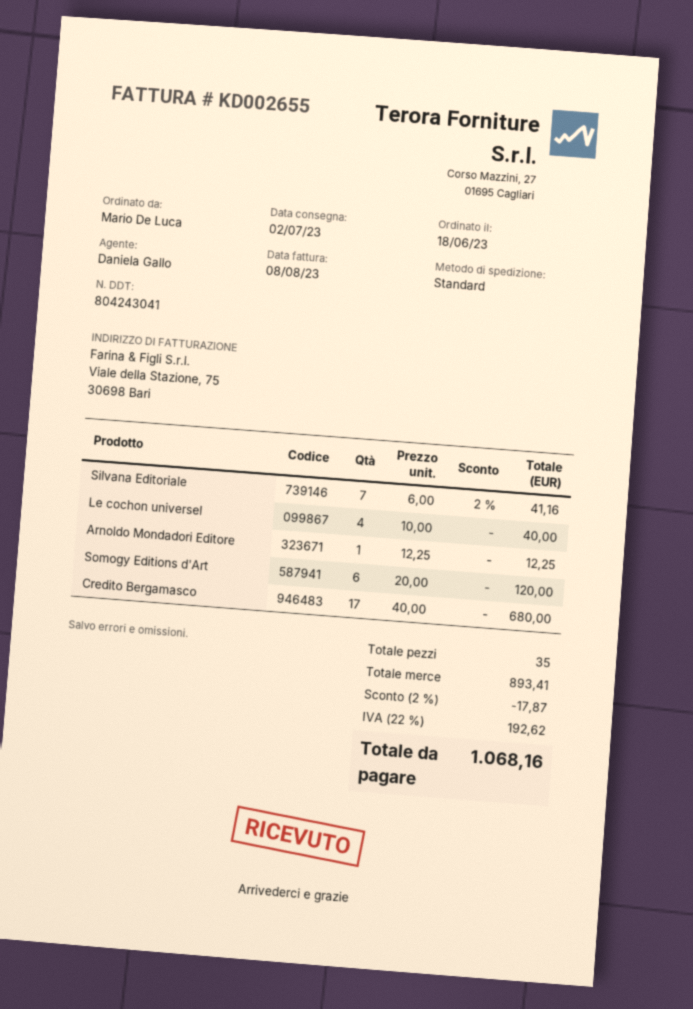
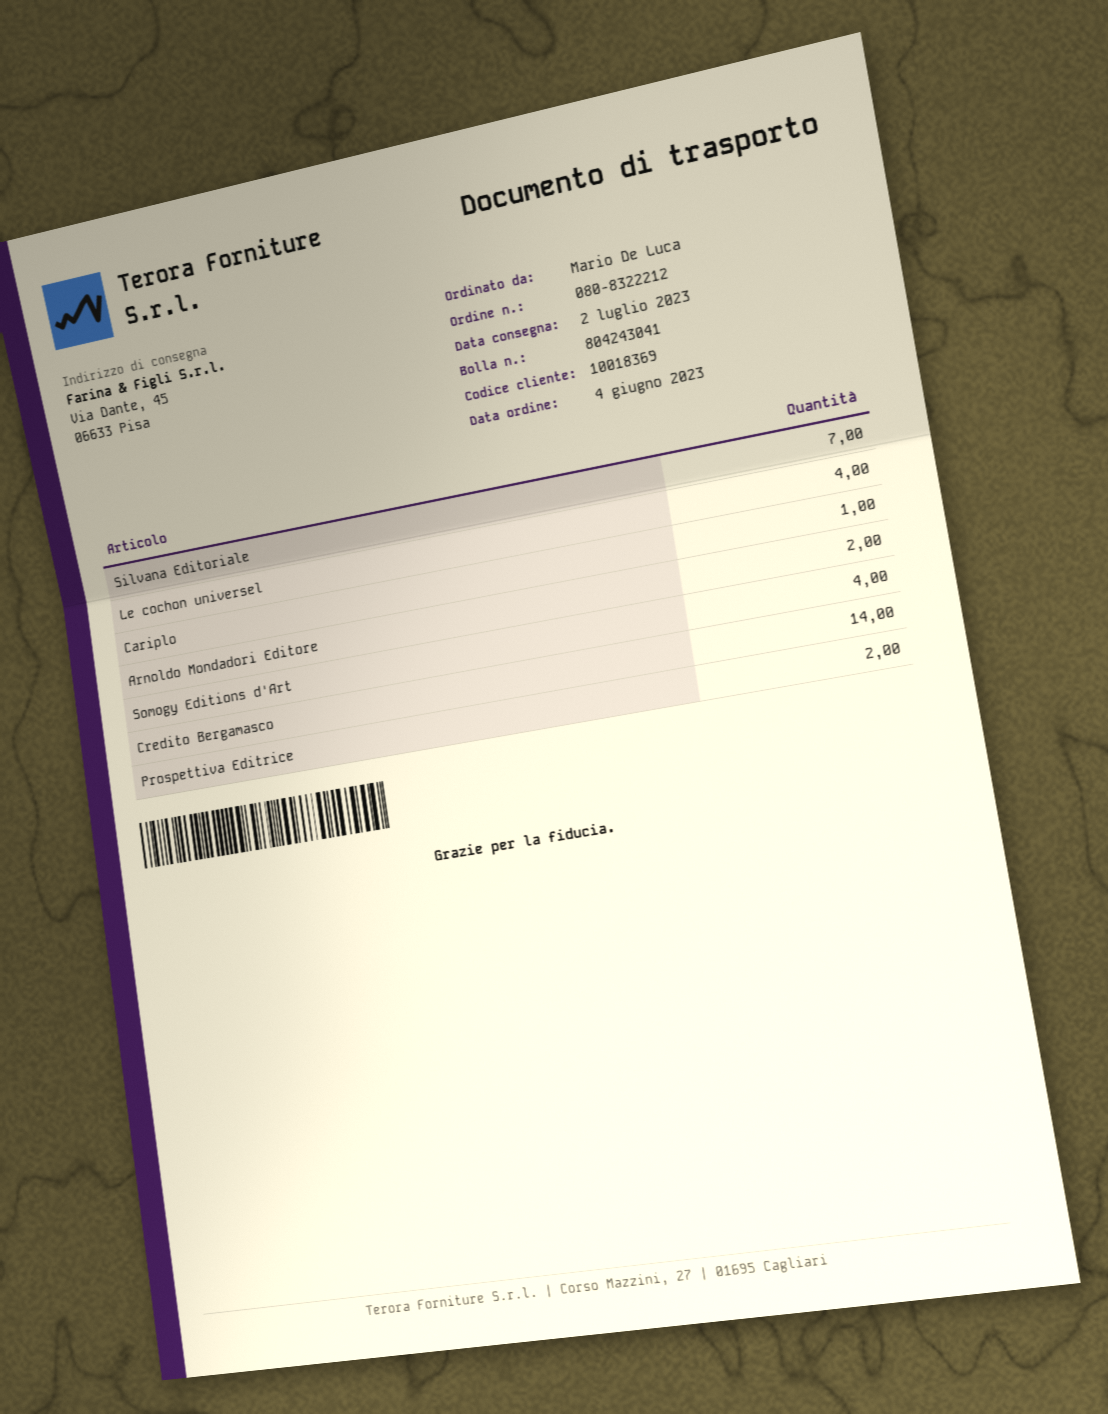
order date: 2023-06-18 -> 2023-06-04
Arnoldo Mondadori Editore: 1 -> 2
Somogy Editions d'Art: 6 -> 4
Credito Bergamasco: 17 -> 14
Cariplo: none -> 1
Prospettiva Editrice: none -> 2

